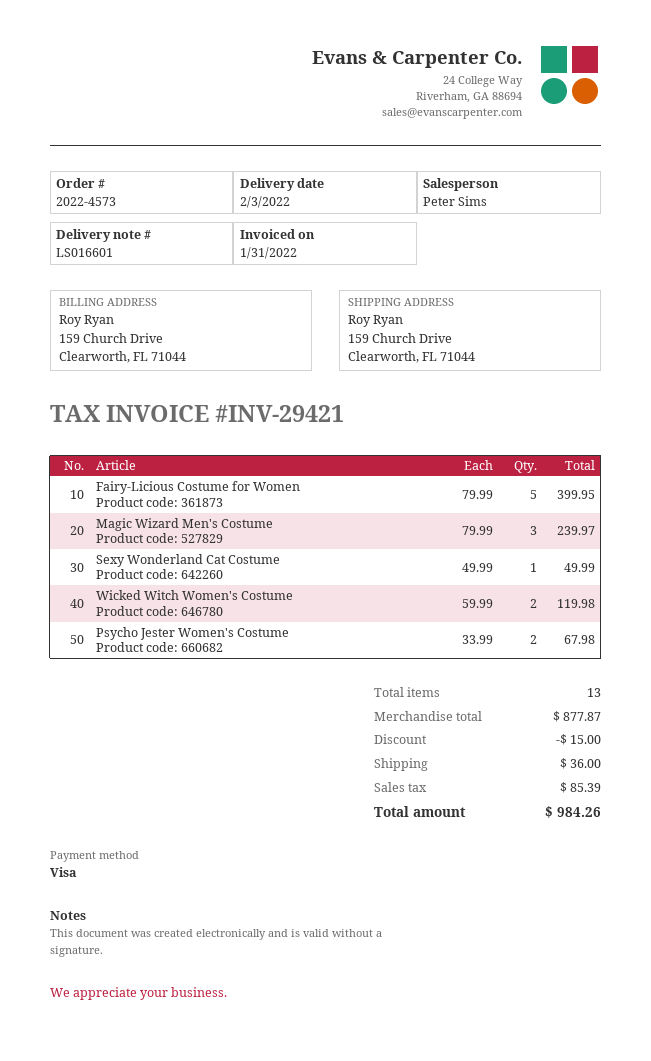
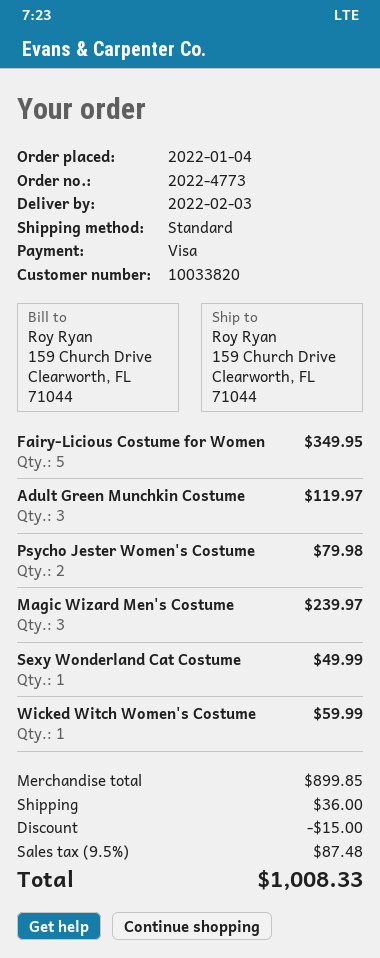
order number: 2022-4573 -> 2022-4773
Fairy-Licious Costume for Women: 5 for 399.95 -> 5 for 349.95
Wicked Witch Women's Costume: 2 for 119.98 -> 1 for 59.99
Psycho Jester Women's Costume: 2 for 67.98 -> 2 for 79.98
Adult Green Munchkin Costume: none -> 3 for 119.97
subtotal: 877.87 -> 899.85
tax: 85.39 -> 87.48
total: 984.26 -> 1008.33

